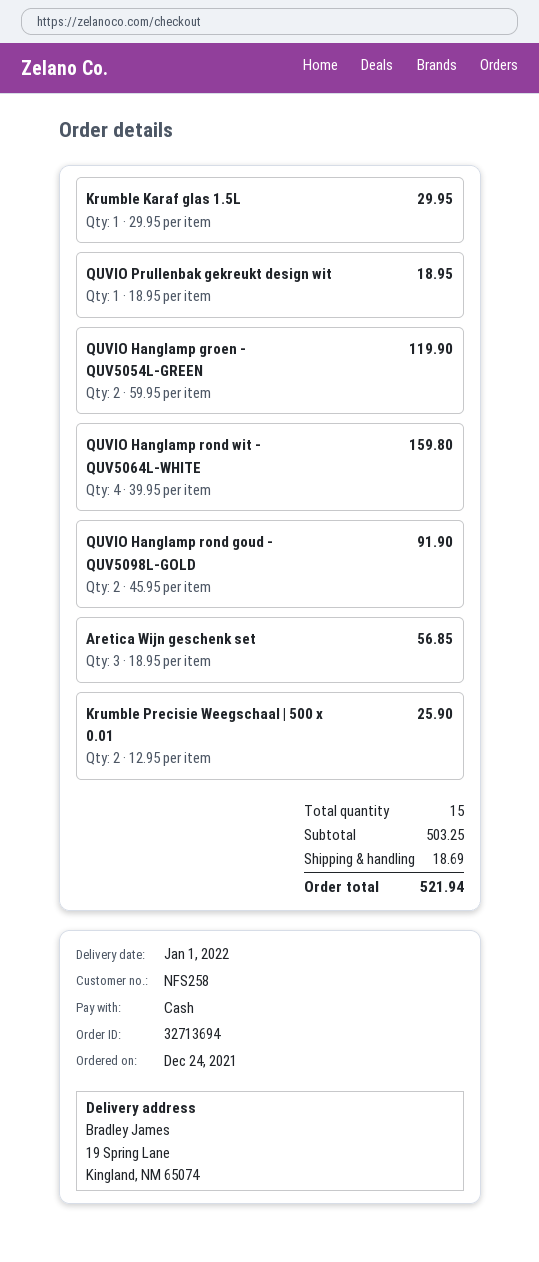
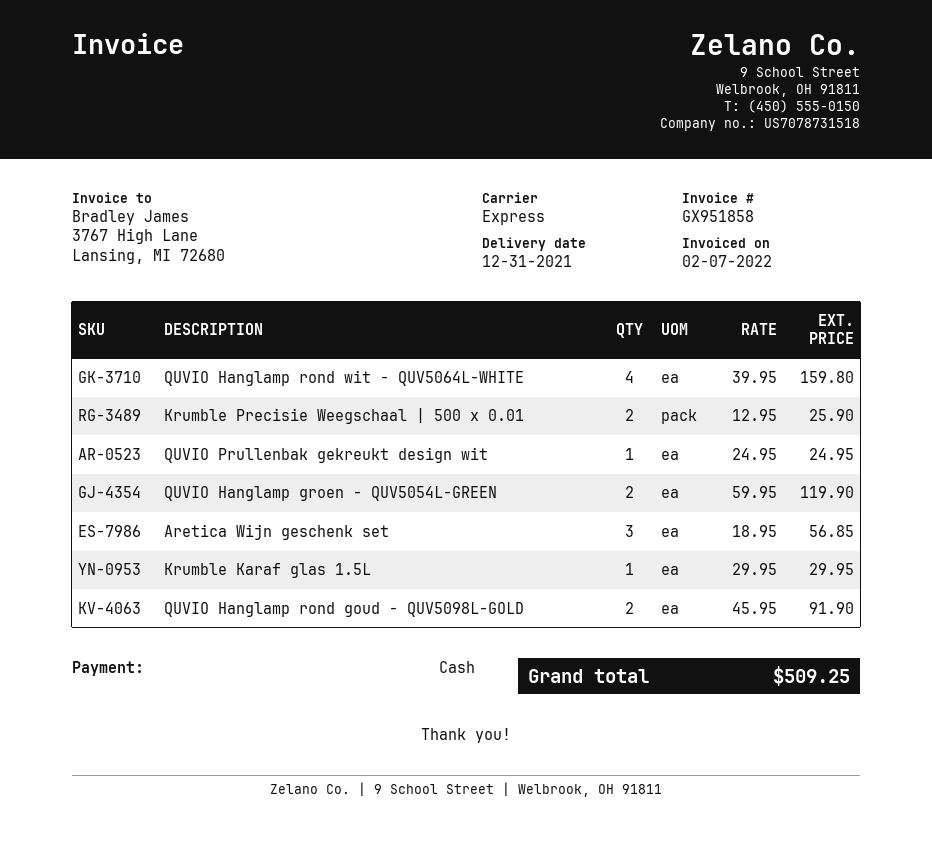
delivery date: 2022-01-01 -> 2021-12-31
QUVIO Prullenbak gekreukt design wit: 1 x 18.95 = 18.95 -> 1 x 24.95 = 24.95
shipping: 18.69 -> none
total: 521.94 -> 509.25

